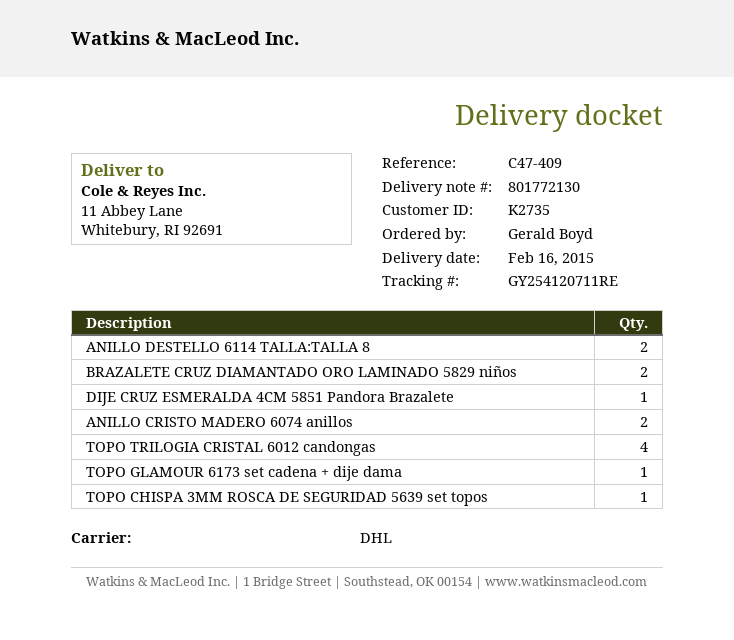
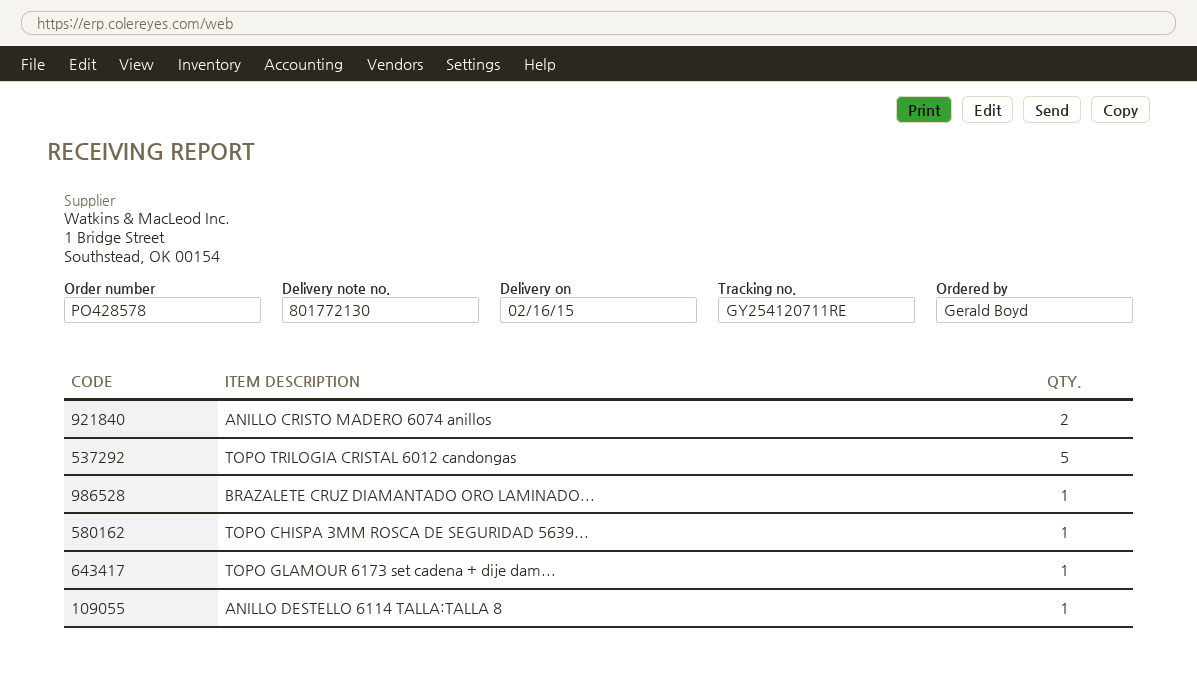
ANILLO DESTELLO 6114 TALLA:TALLA 8: 2 -> 1
BRAZALETE CRUZ DIAMANTADO ORO LAMINADO 5829 niños: 2 -> 1
DIJE CRUZ ESMERALDA 4CM 5851 Pandora Brazalete: 1 -> none
TOPO TRILOGIA CRISTAL 6012 candongas: 4 -> 5

